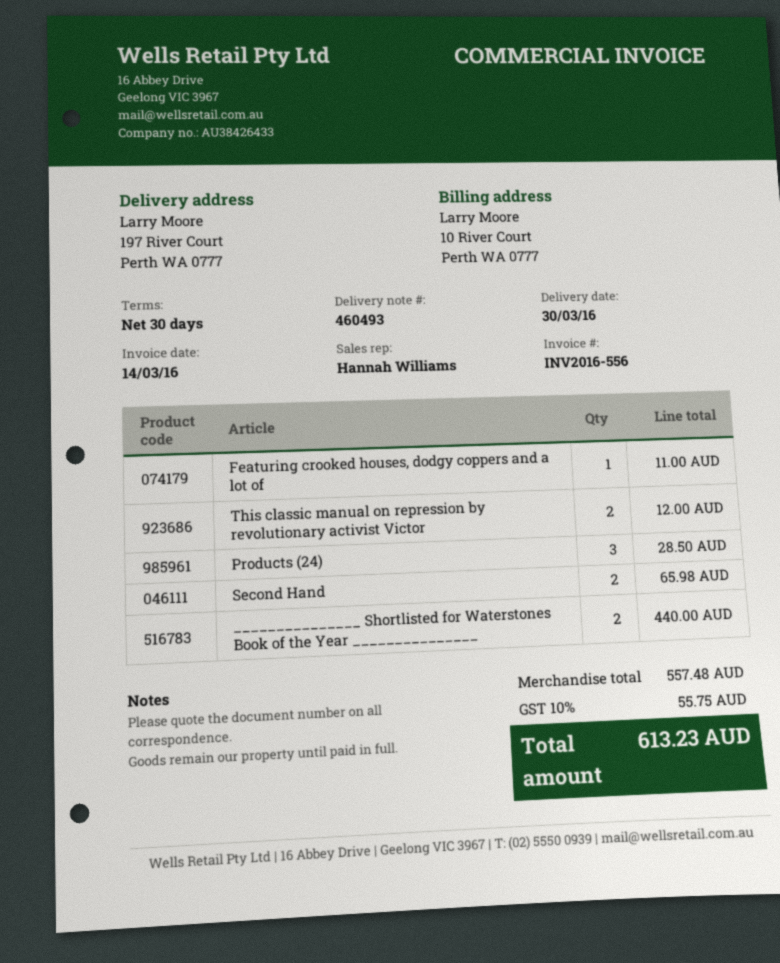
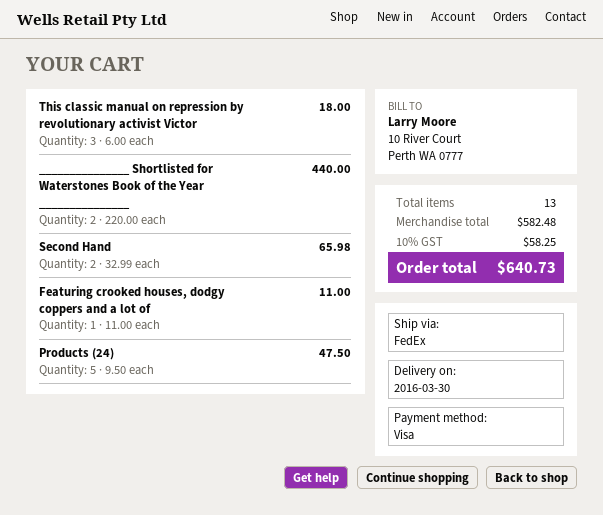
This classic manual on repression by revolutionary activist Victor: 2 for 12.00 -> 3 for 18.00
Products (24): 3 for 28.50 -> 5 for 47.50
subtotal: 557.48 -> 582.48
tax: 10% = 55.75 -> 10% = 58.25
total: 613.23 -> 640.73

